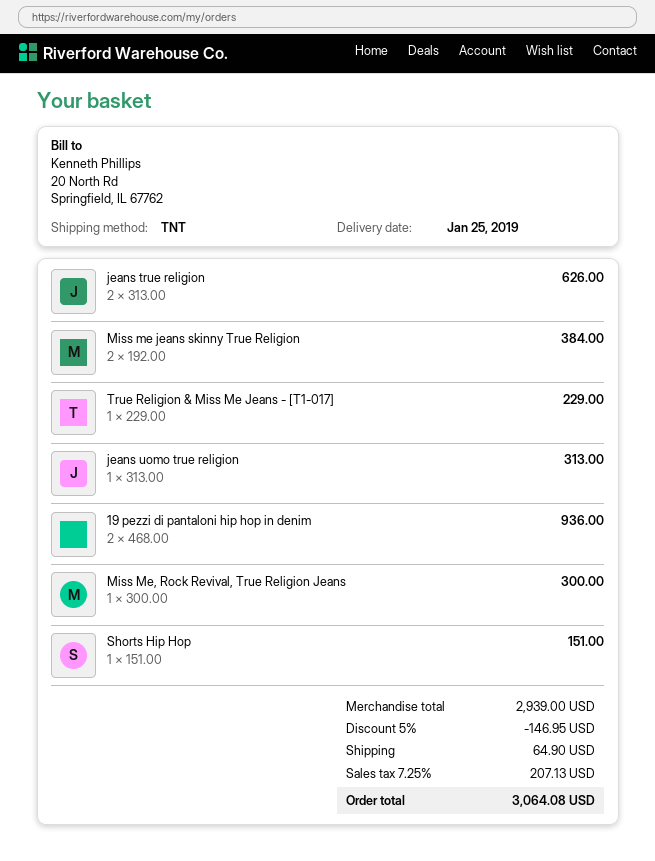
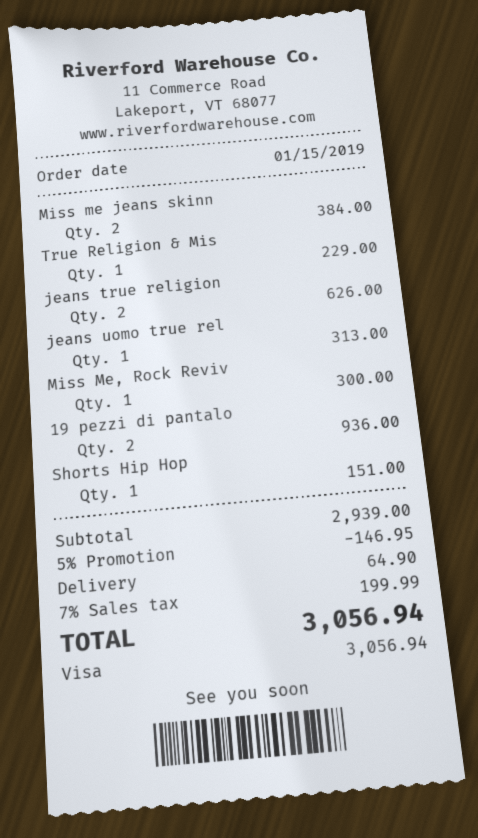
tax: 7.25% = 207.13 -> 7% = 199.99
total: 3064.08 -> 3056.94

